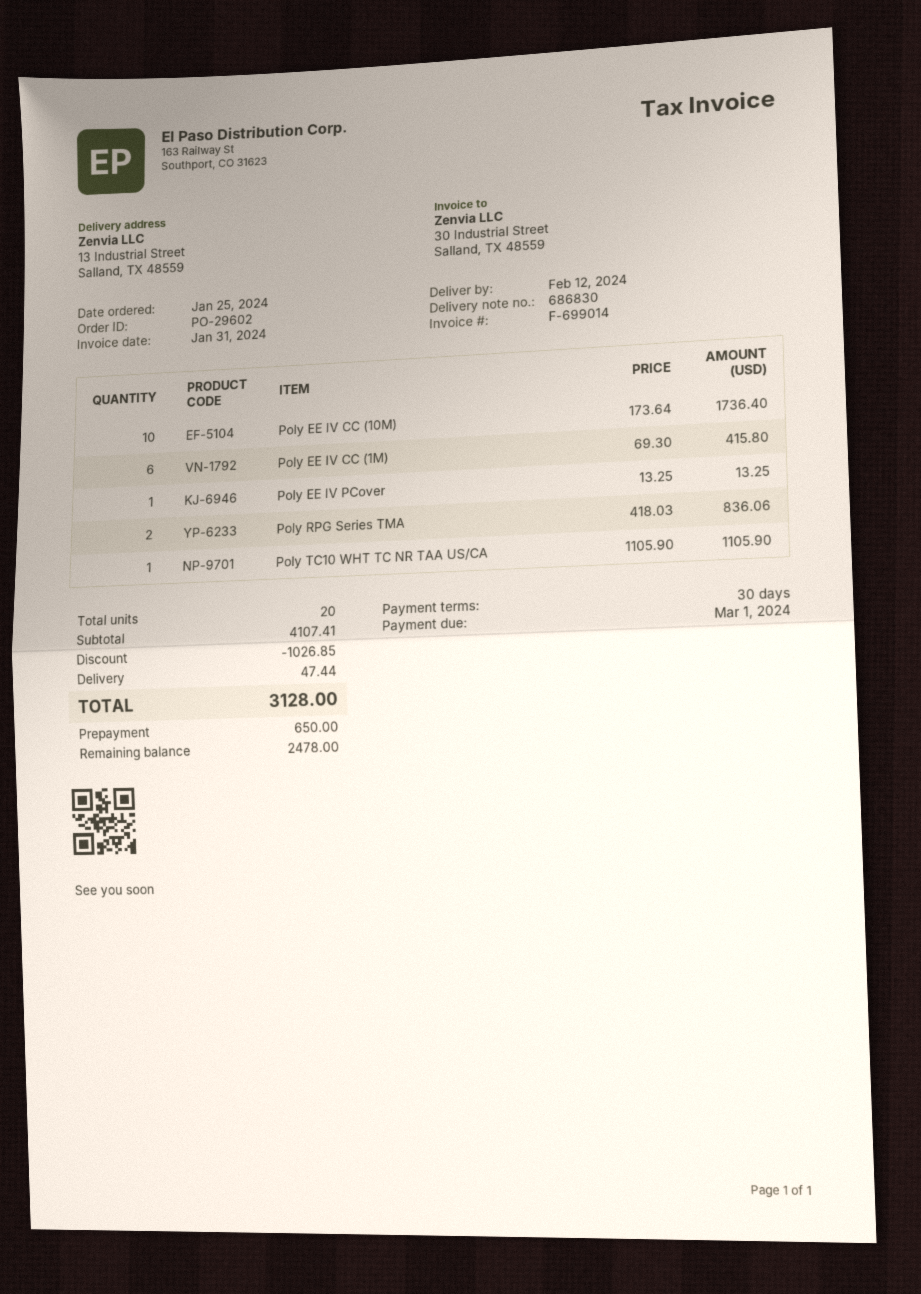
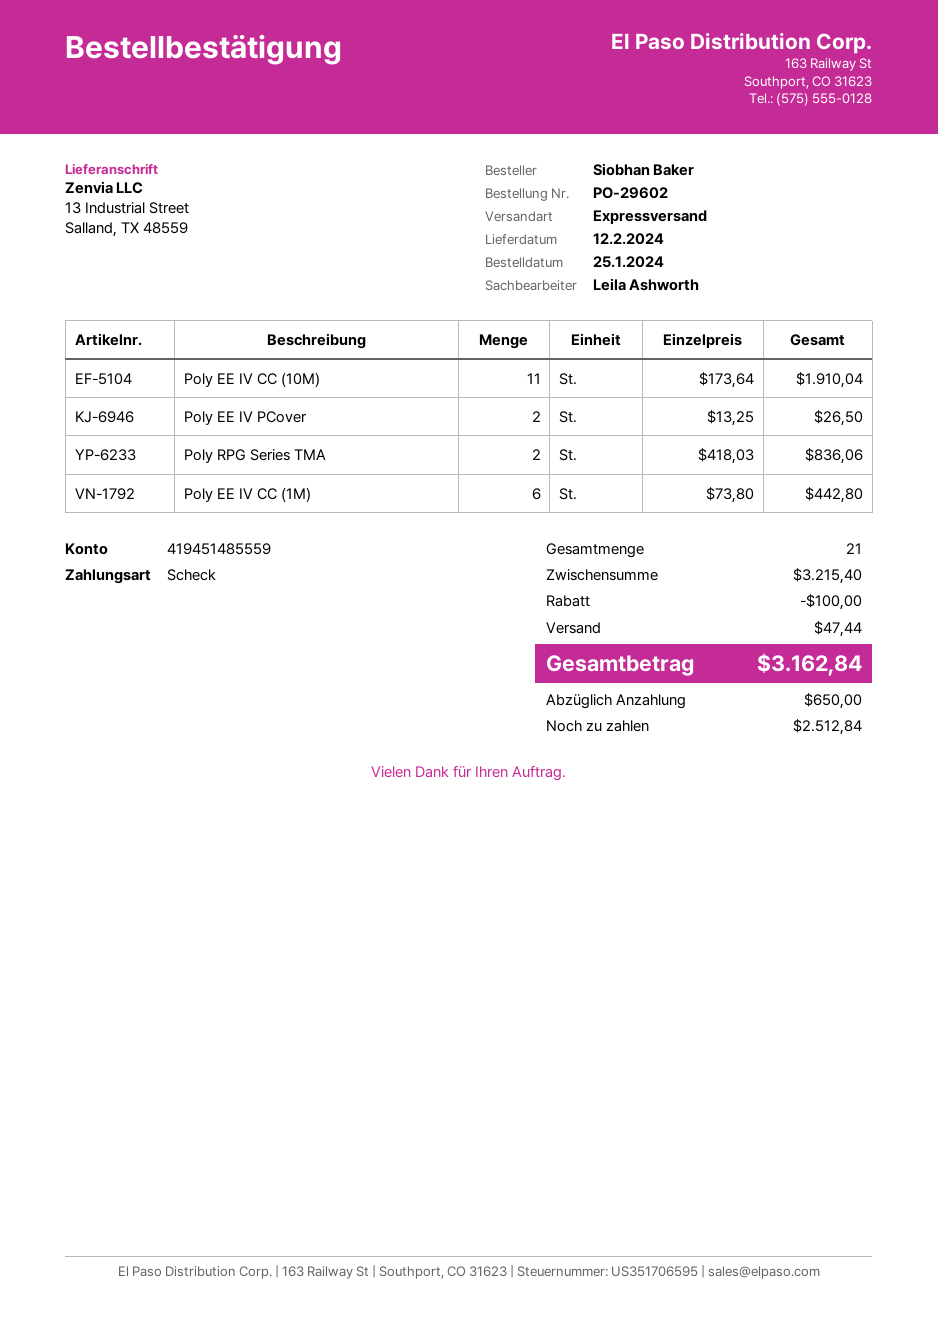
Poly EE IV CC (10M): 10 x 173.64 = 1736.40 -> 11 x 173.64 = 1910.04
Poly EE IV CC (1M): 6 x 69.30 = 415.80 -> 6 x 73.80 = 442.80
Poly EE IV PCover: 1 x 13.25 = 13.25 -> 2 x 13.25 = 26.50
Poly TC10 WHT TC NR TAA US/CA: 1 x 1105.90 = 1105.90 -> none
total quantity: 20 -> 21
subtotal: 4107.41 -> 3215.40
discount: 1026.85 -> 100.00
total: 3128.00 -> 3162.84
balance: 2478.00 -> 2512.84

